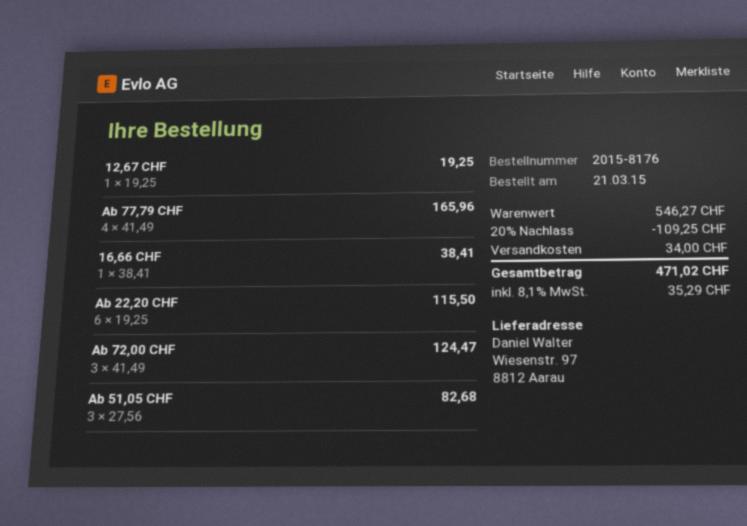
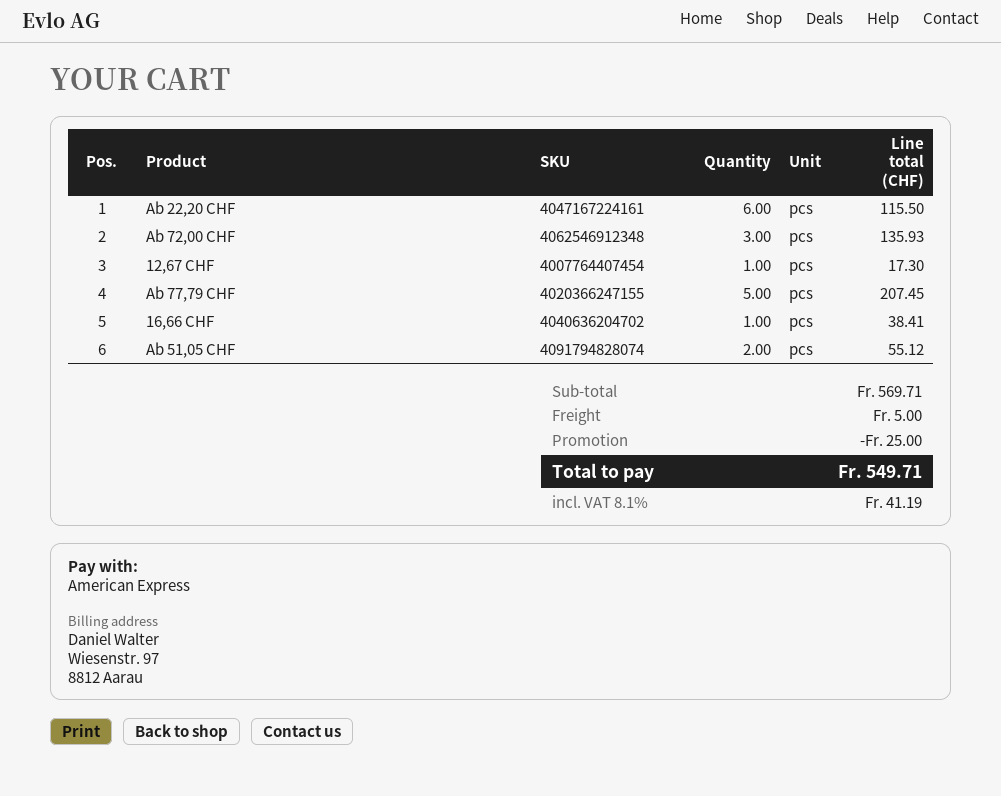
12,67 CHF: 1 for 19.25 -> 1 for 17.30
Ab 77,79 CHF: 4 for 165.96 -> 5 for 207.45
Ab 72,00 CHF: 3 for 124.47 -> 3 for 135.93
Ab 51,05 CHF: 3 for 82.68 -> 2 for 55.12
subtotal: 546.27 -> 569.71
discount: 109.25 -> 25.00
shipping: 34.00 -> 5.00
tax: 8.1% = 35.29 -> 8.1% = 41.19
total: 471.02 -> 549.71

